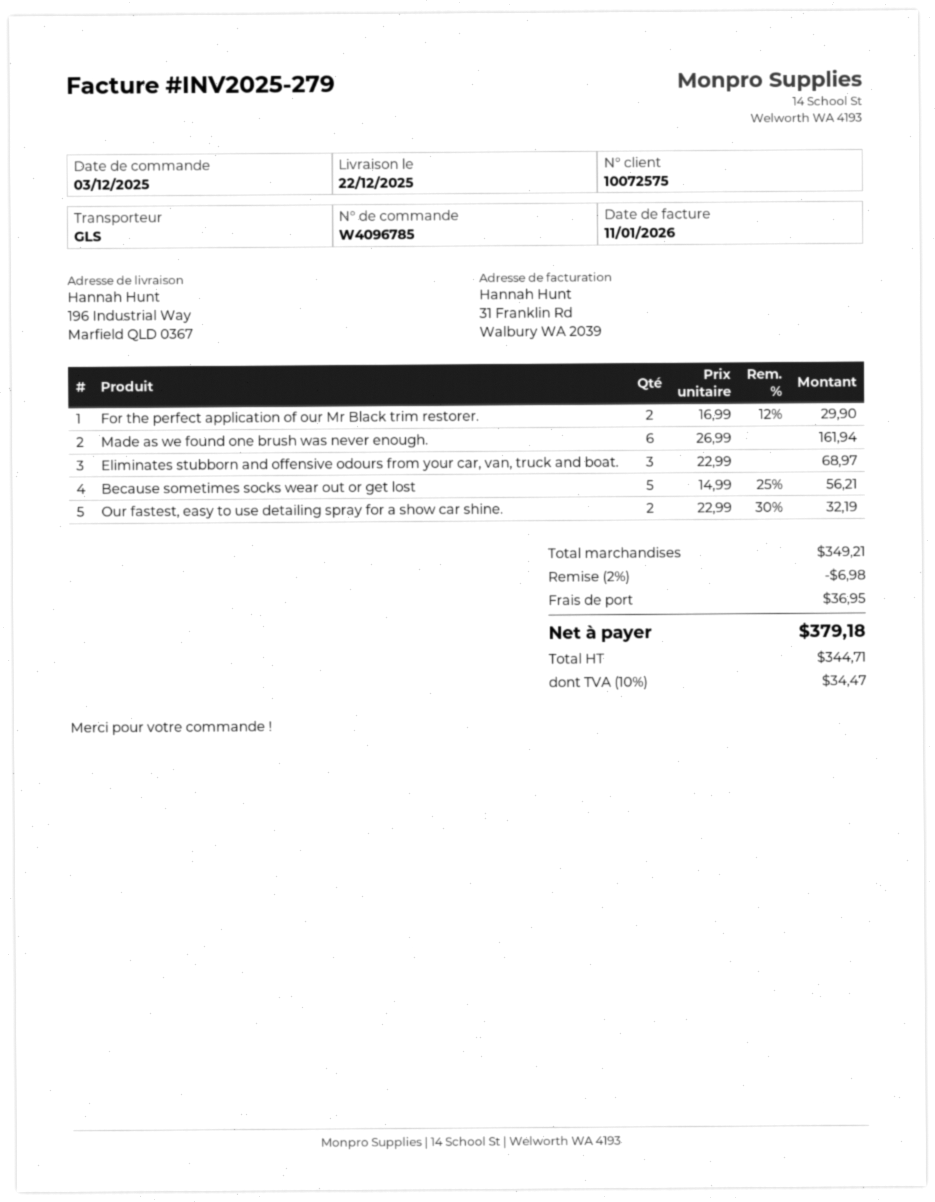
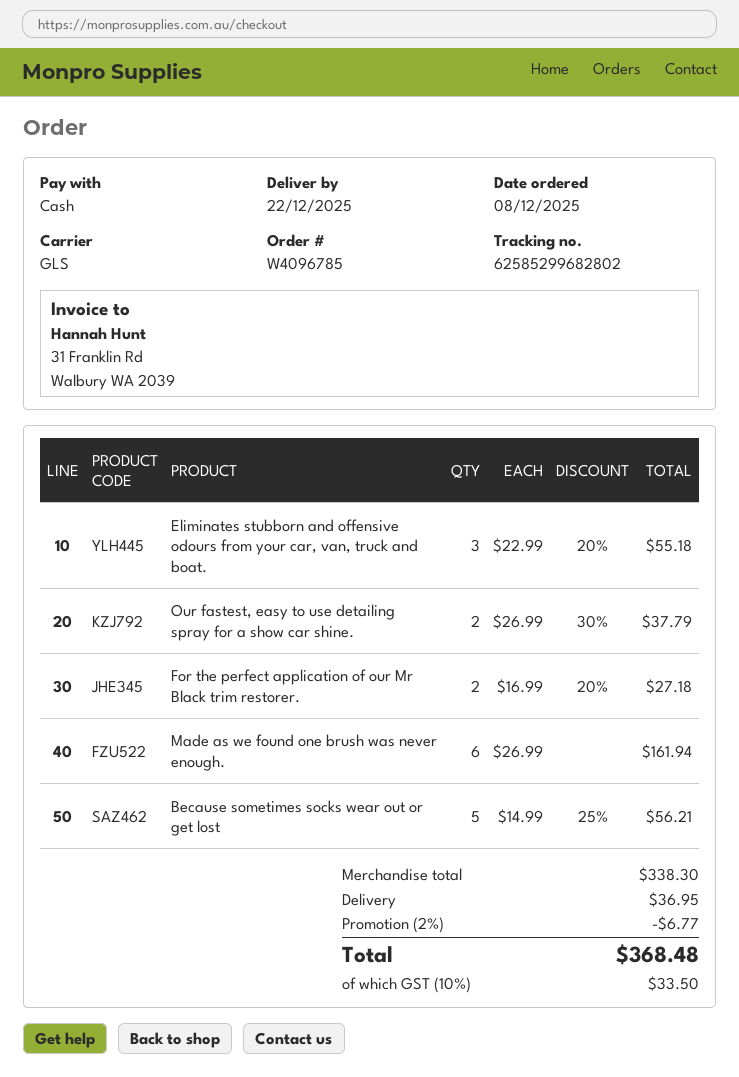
order date: 2025-12-03 -> 2025-12-08
For the perfect application of our Mr Black trim restorer.: 2 x 16.99 - 12% = 29.90 -> 2 x 16.99 - 20% = 27.18
Eliminates stubborn and offensive odours from your car, van, truck and boat.: 3 x 22.99 = 68.97 -> 3 x 22.99 - 20% = 55.18
Our fastest, easy to use detailing spray for a show car shine.: 2 x 22.99 - 30% = 32.19 -> 2 x 26.99 - 30% = 37.79
subtotal: 349.21 -> 338.30
discount: 2% = 6.98 -> 2% = 6.77
tax: 10% = 34.47 -> 10% = 33.50
total: 379.18 -> 368.48

